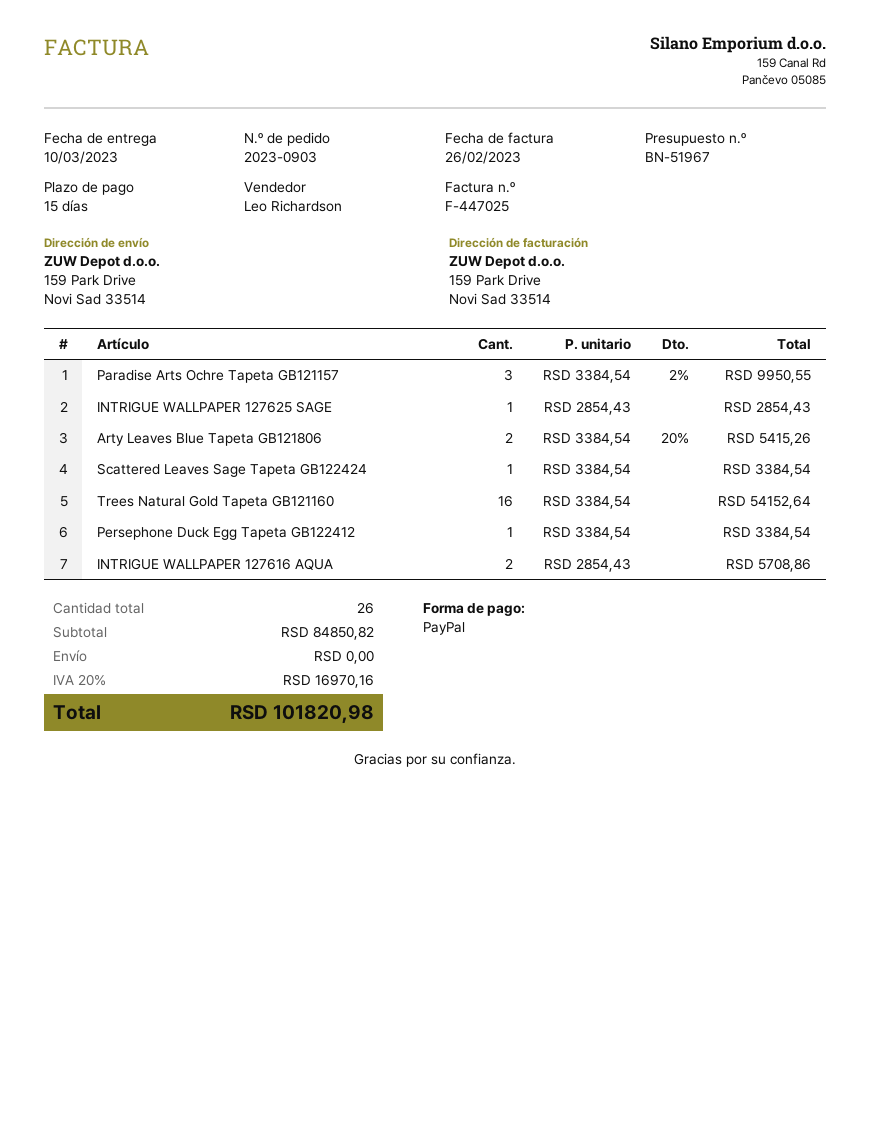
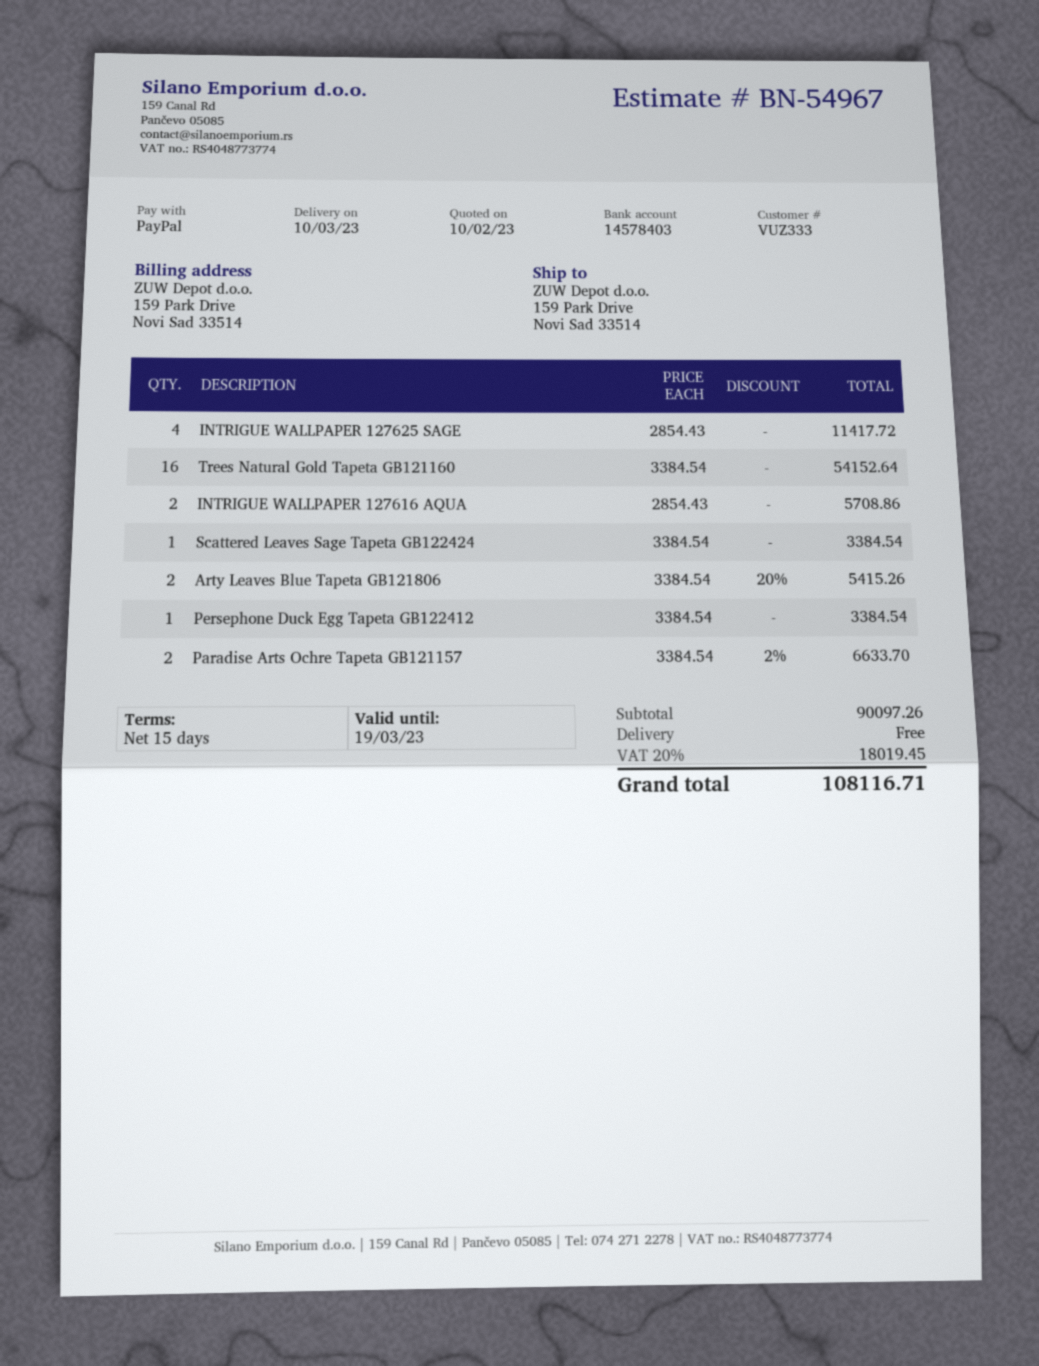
quote number: BN-51967 -> BN-54967
Paradise Arts Ochre Tapeta GB121157: 3 x 3384.54 - 2% = 9950.55 -> 2 x 3384.54 - 2% = 6633.70
INTRIGUE WALLPAPER 127625 SAGE: 1 x 2854.43 = 2854.43 -> 4 x 2854.43 = 11417.72
subtotal: 84850.82 -> 90097.26
tax: 20% = 16970.16 -> 20% = 18019.45
total: 101820.98 -> 108116.71

